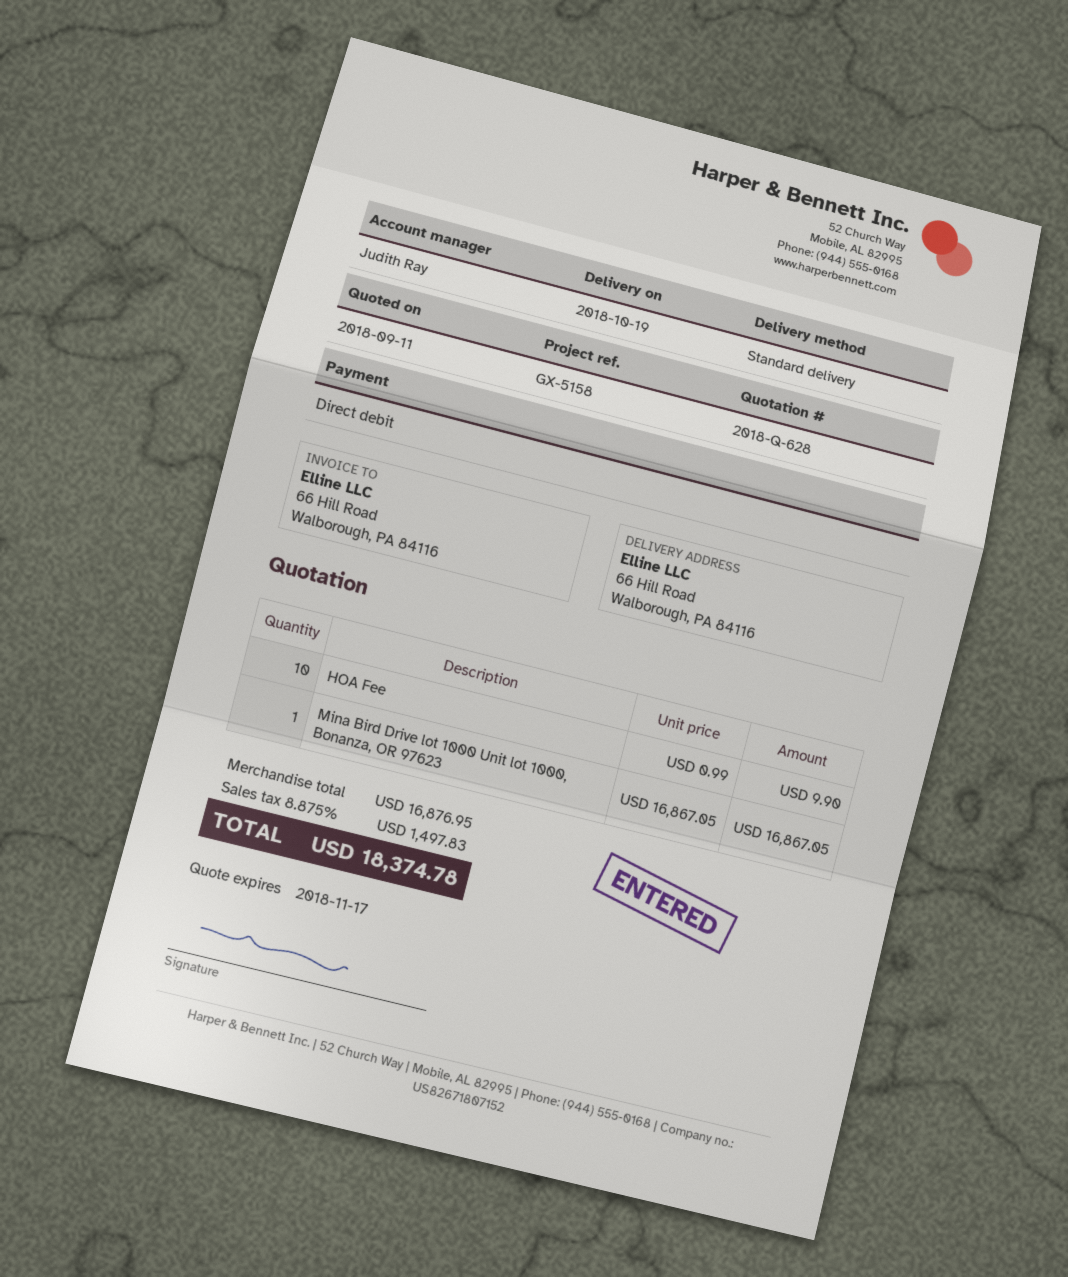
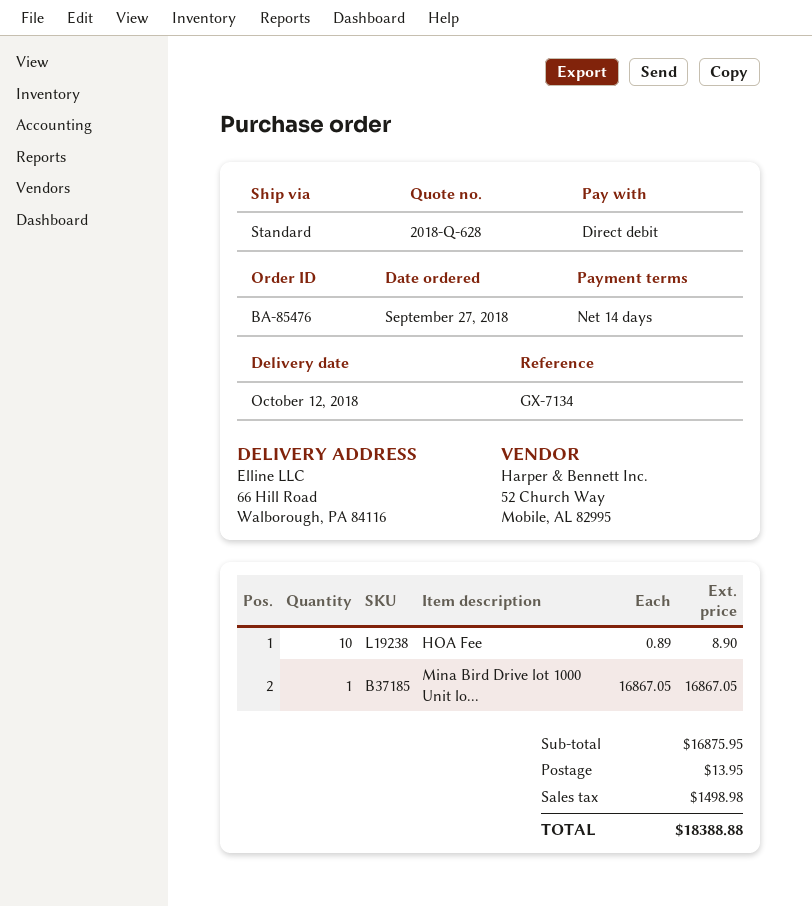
delivery date: 2018-10-19 -> 2018-10-12
reference: GX-5158 -> GX-7134
HOA Fee: 10 x 0.99 = 9.90 -> 10 x 0.89 = 8.90
subtotal: 16876.95 -> 16875.95
shipping: none -> 13.95
tax: 1497.83 -> 1498.98
total: 18374.78 -> 18388.88

